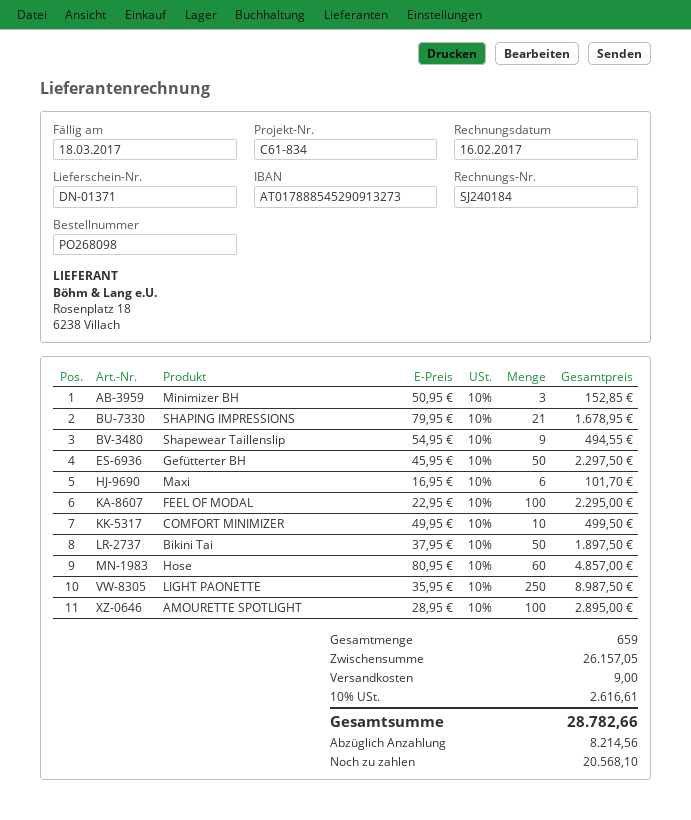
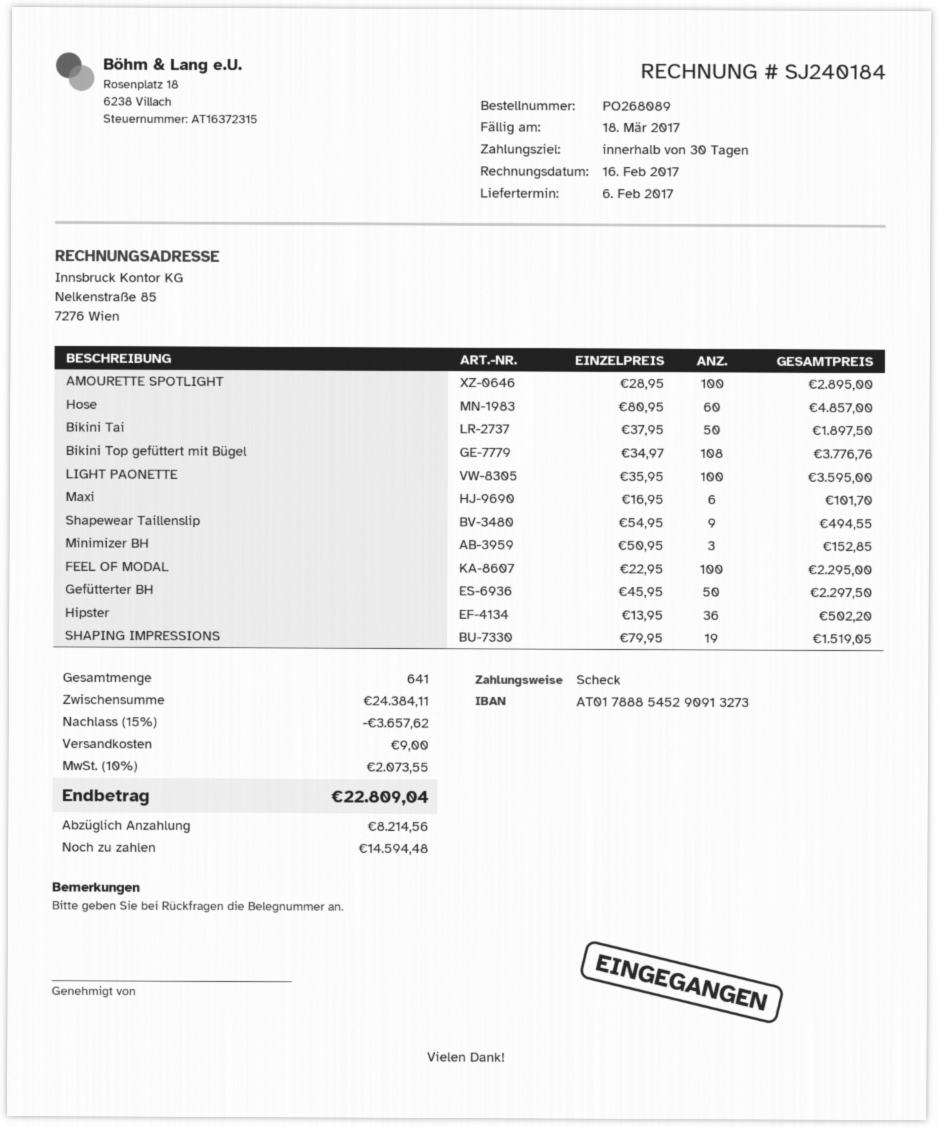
order number: PO268098 -> PO268089
SHAPING IMPRESSIONS: 21 x 79.95 = 1678.95 -> 19 x 79.95 = 1519.05
COMFORT MINIMIZER: 10 x 49.95 = 499.50 -> none
LIGHT PAONETTE: 250 x 35.95 = 8987.50 -> 100 x 35.95 = 3595.00
Bikini Top gefüttert mit Bügel: none -> 108 x 34.97 = 3776.76
Hipster: none -> 36 x 13.95 = 502.20
total quantity: 659 -> 641
subtotal: 26157.05 -> 24384.11
discount: none -> 15% = 3657.62
tax: 10% = 2616.61 -> 10% = 2073.55
total: 28782.66 -> 22809.04
balance: 20568.10 -> 14594.48

